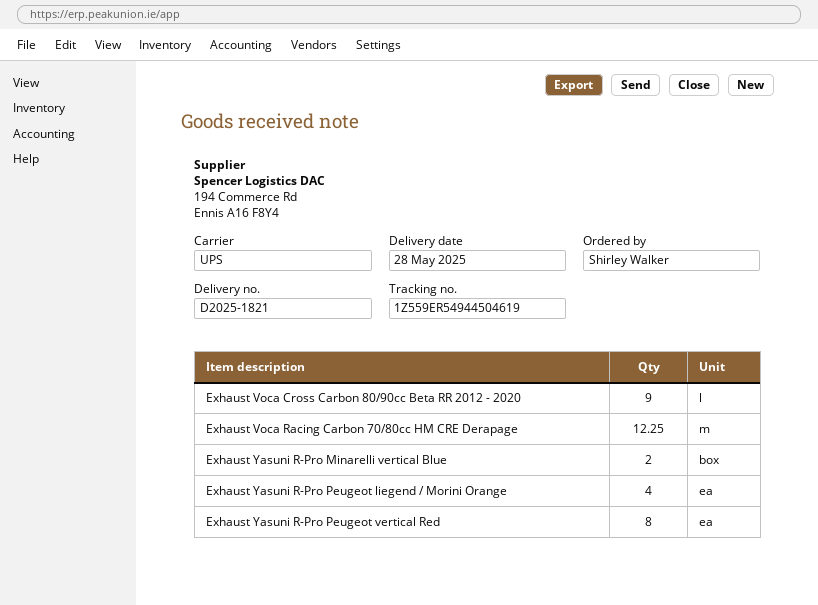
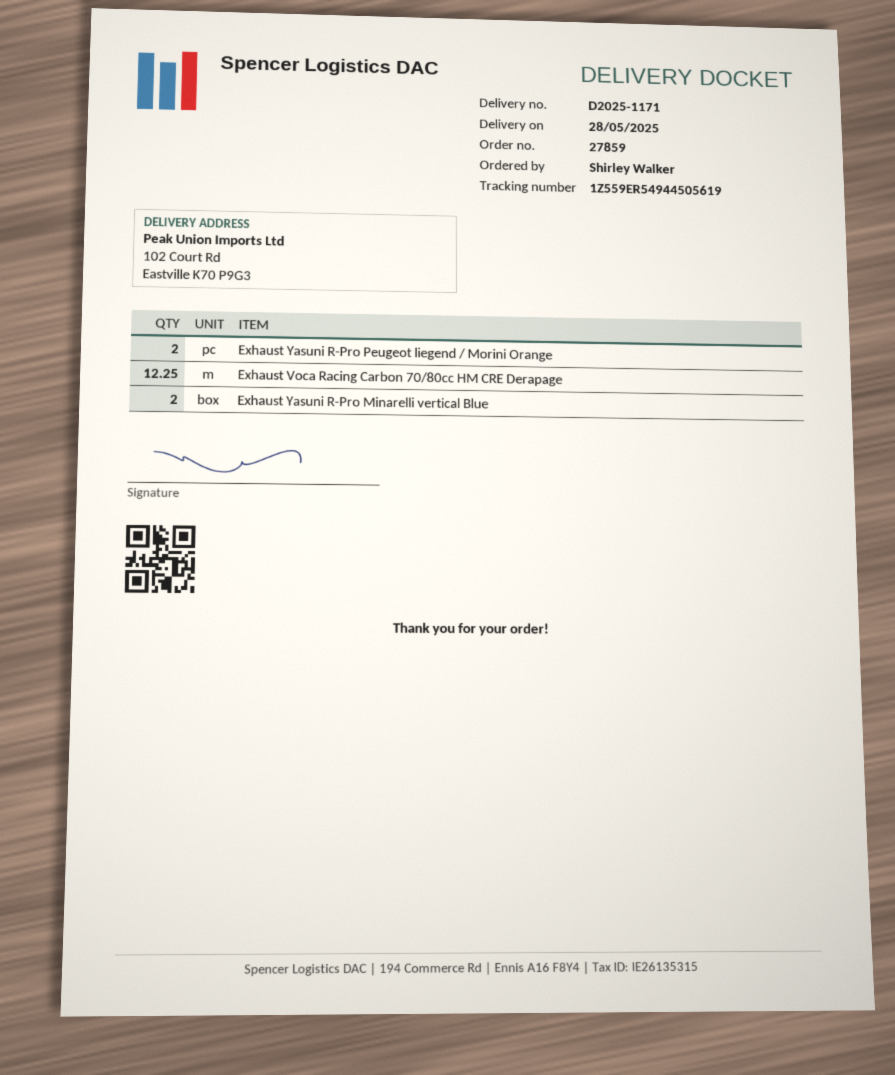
delivery note number: D2025-1821 -> D2025-1171
tracking number: 1Z559ER54944504619 -> 1Z559ER54944505619
Exhaust Voca Cross Carbon 80/90cc Beta RR 2012 - 2020: 9 -> none
Exhaust Yasuni R-Pro Peugeot liegend / Morini Orange: 4 -> 2
Exhaust Yasuni R-Pro Peugeot vertical Red: 8 -> none

